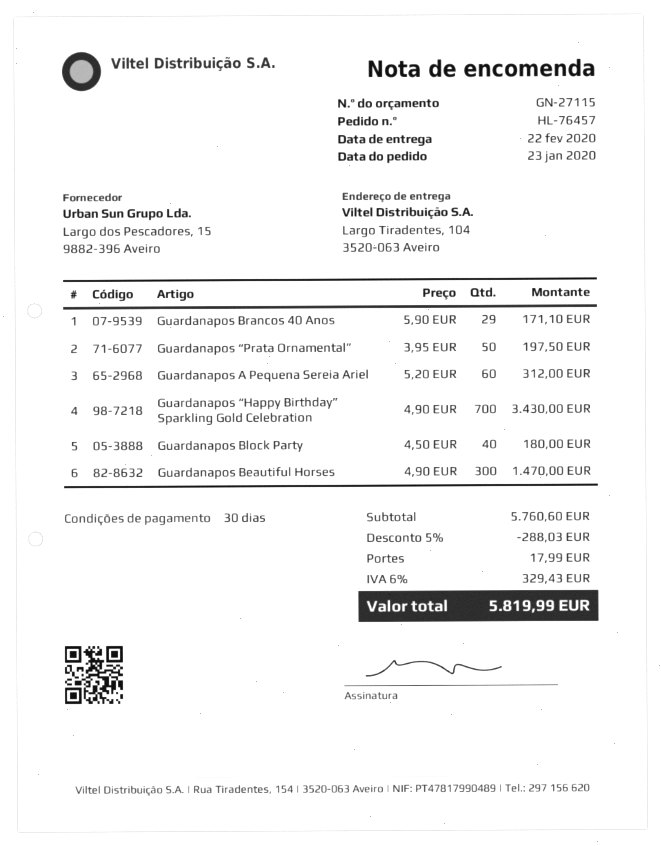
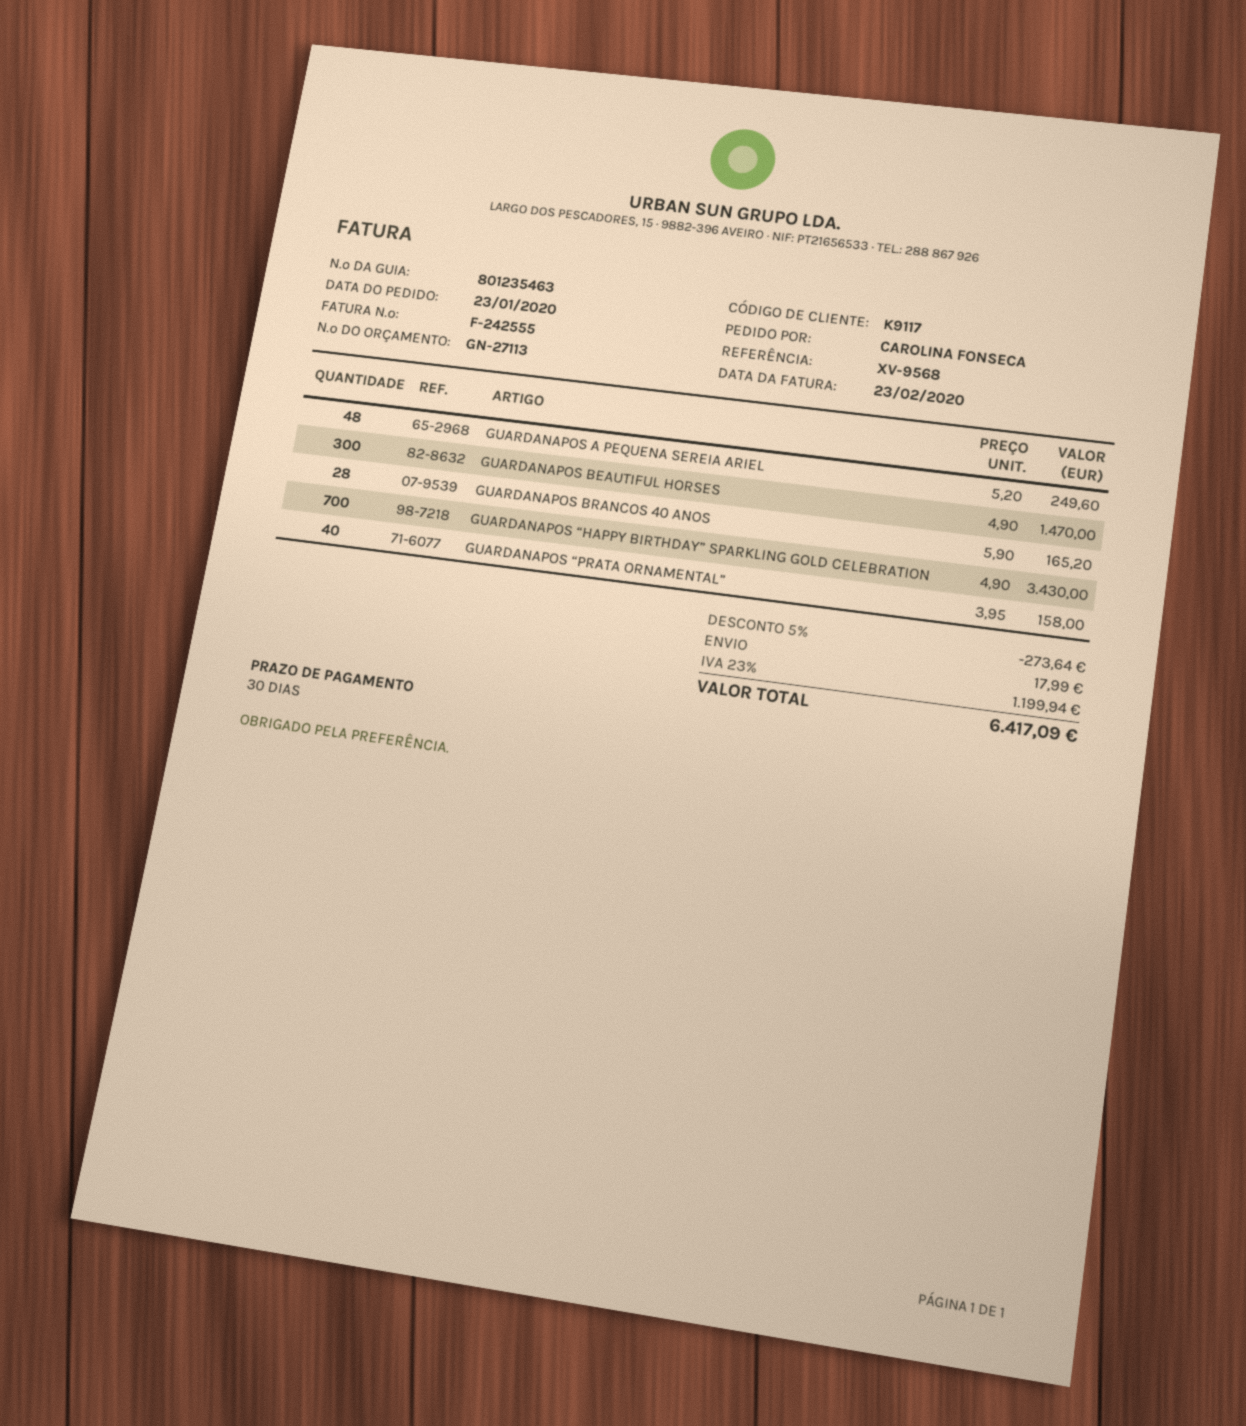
quote number: GN-27115 -> GN-27113
Guardanapos Brancos 40 Anos: 29 x 5.90 = 171.10 -> 28 x 5.90 = 165.20
Guardanapos “Prata Ornamental”: 50 x 3.95 = 197.50 -> 40 x 3.95 = 158.00
Guardanapos A Pequena Sereia Ariel: 60 x 5.20 = 312.00 -> 48 x 5.20 = 249.60
Guardanapos Block Party: 40 x 4.50 = 180.00 -> none
discount: 5% = 288.03 -> 5% = 273.64
tax: 6% = 329.43 -> 23% = 1199.94
total: 5819.99 -> 6417.09

